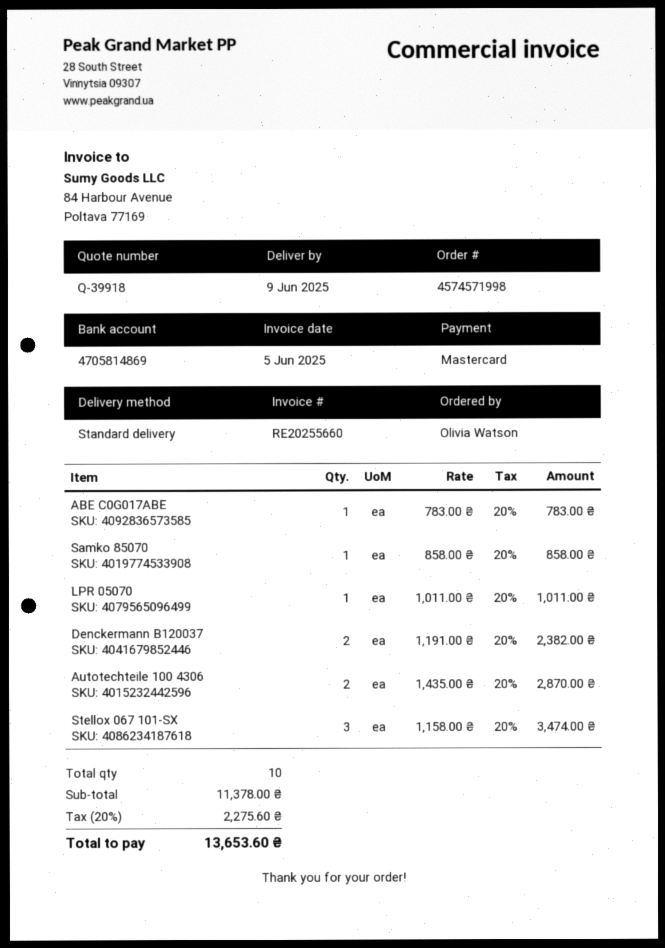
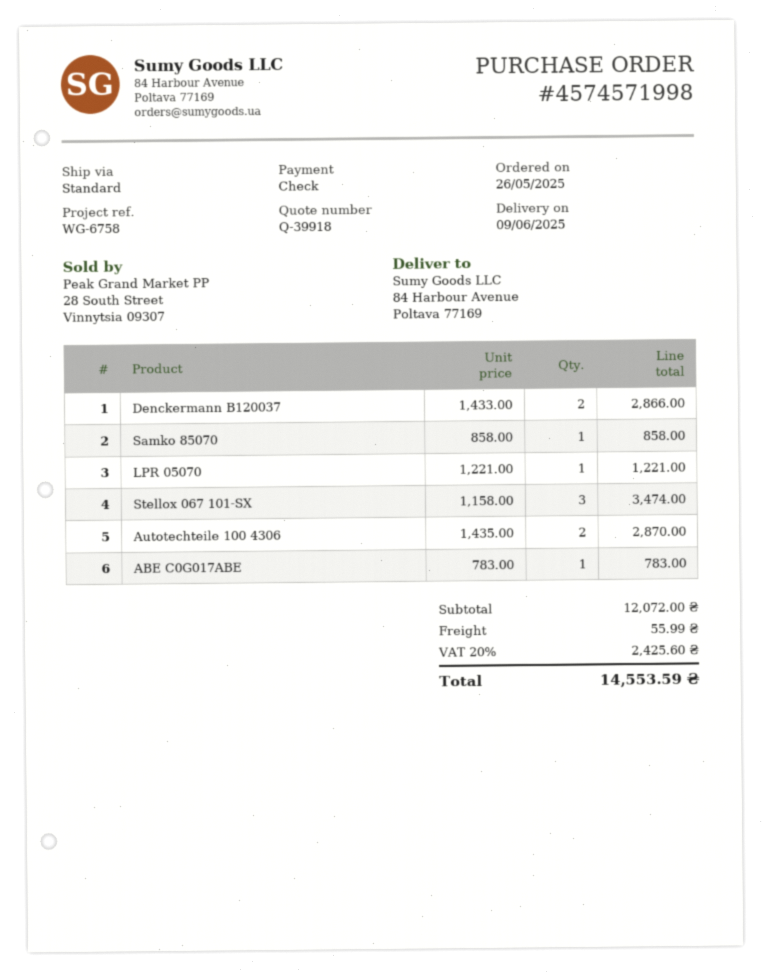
payment method: Mastercard -> cheque
LPR 05070: 1 x 1011.00 = 1011.00 -> 1 x 1221.00 = 1221.00
Denckermann B120037: 2 x 1191.00 = 2382.00 -> 2 x 1433.00 = 2866.00
subtotal: 11378.00 -> 12072.00
shipping: none -> 55.99
tax: 20% = 2275.60 -> 20% = 2425.60
total: 13653.60 -> 14553.59

